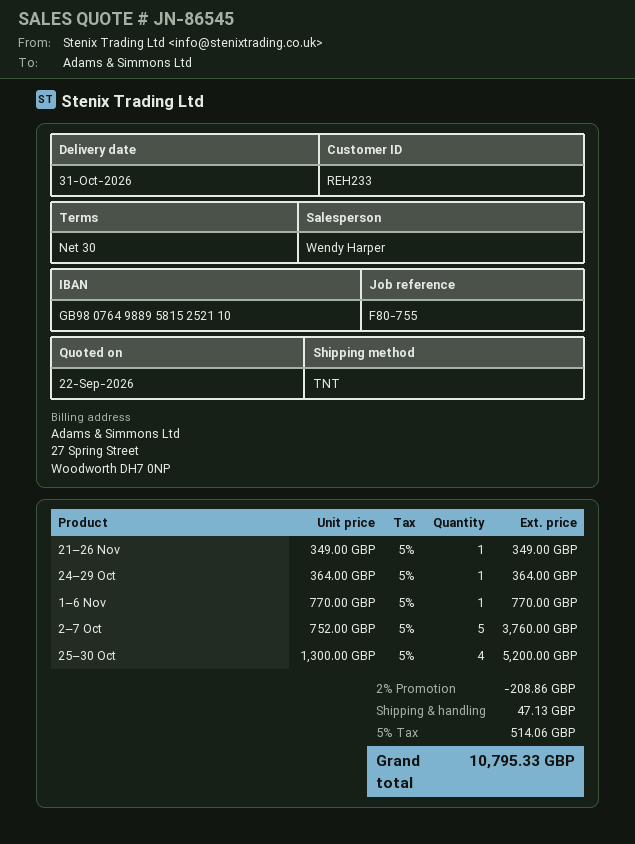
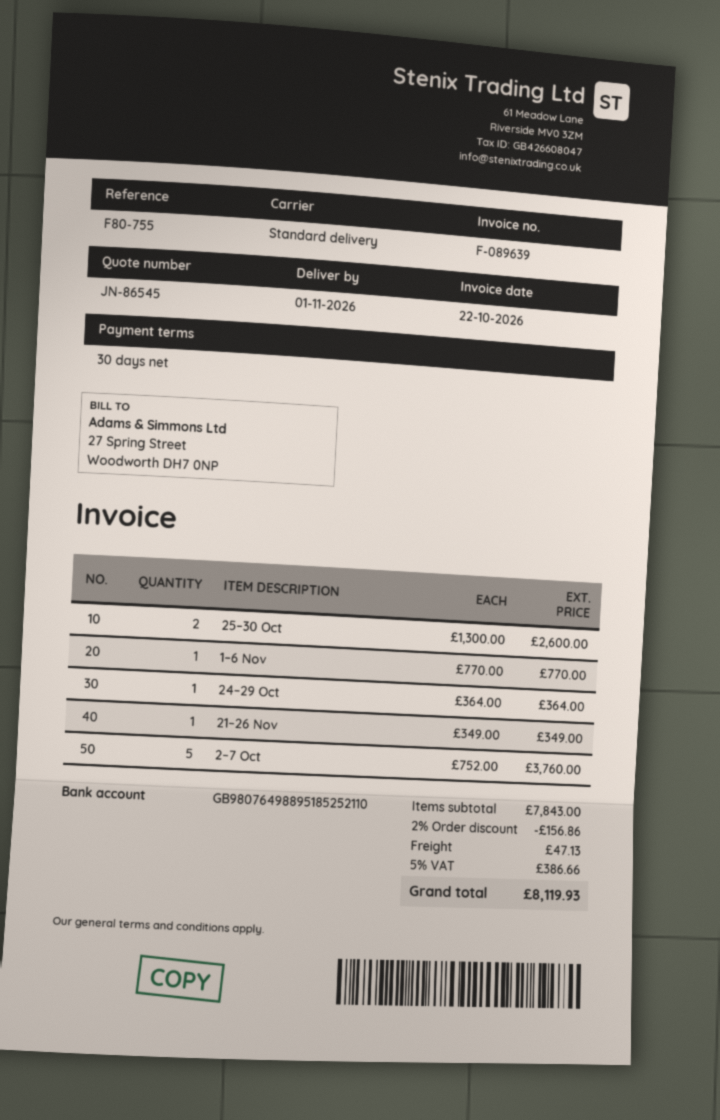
delivery date: 2026-10-31 -> 2026-11-01
bank account: GB98076498895815252110 -> GB98076498895185252110
shipping method: TNT -> standard
25–30 Oct: 4 x 1300.00 = 5200.00 -> 2 x 1300.00 = 2600.00
discount: 2% = 208.86 -> 2% = 156.86
tax: 5% = 514.06 -> 5% = 386.66
total: 10795.33 -> 8119.93

